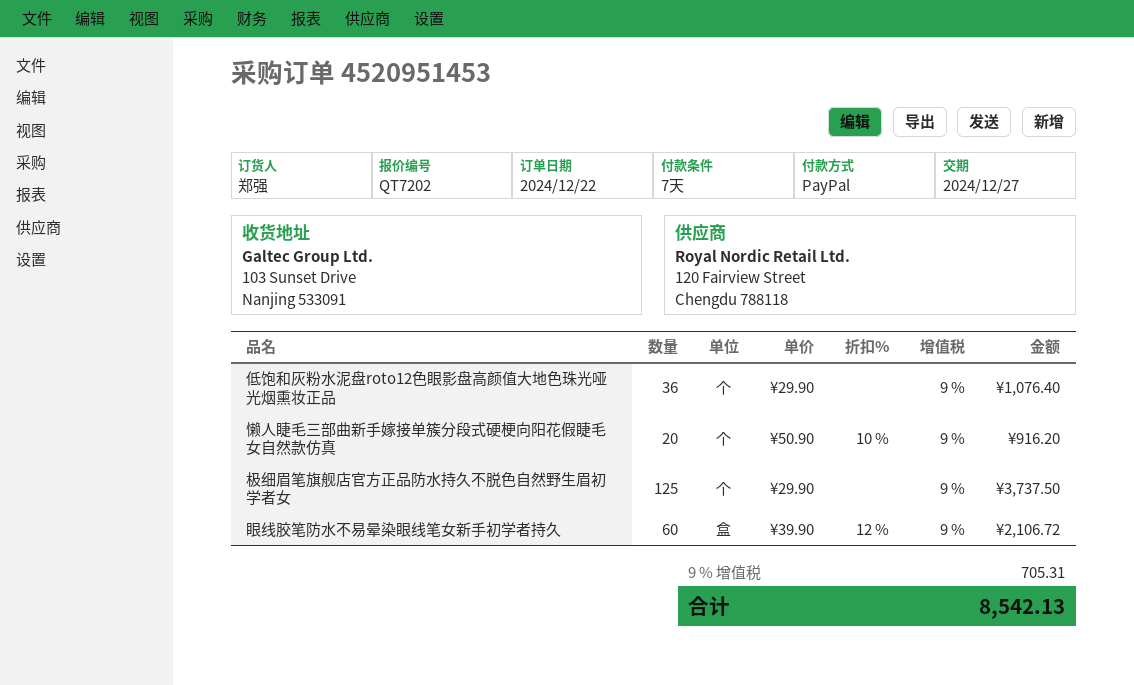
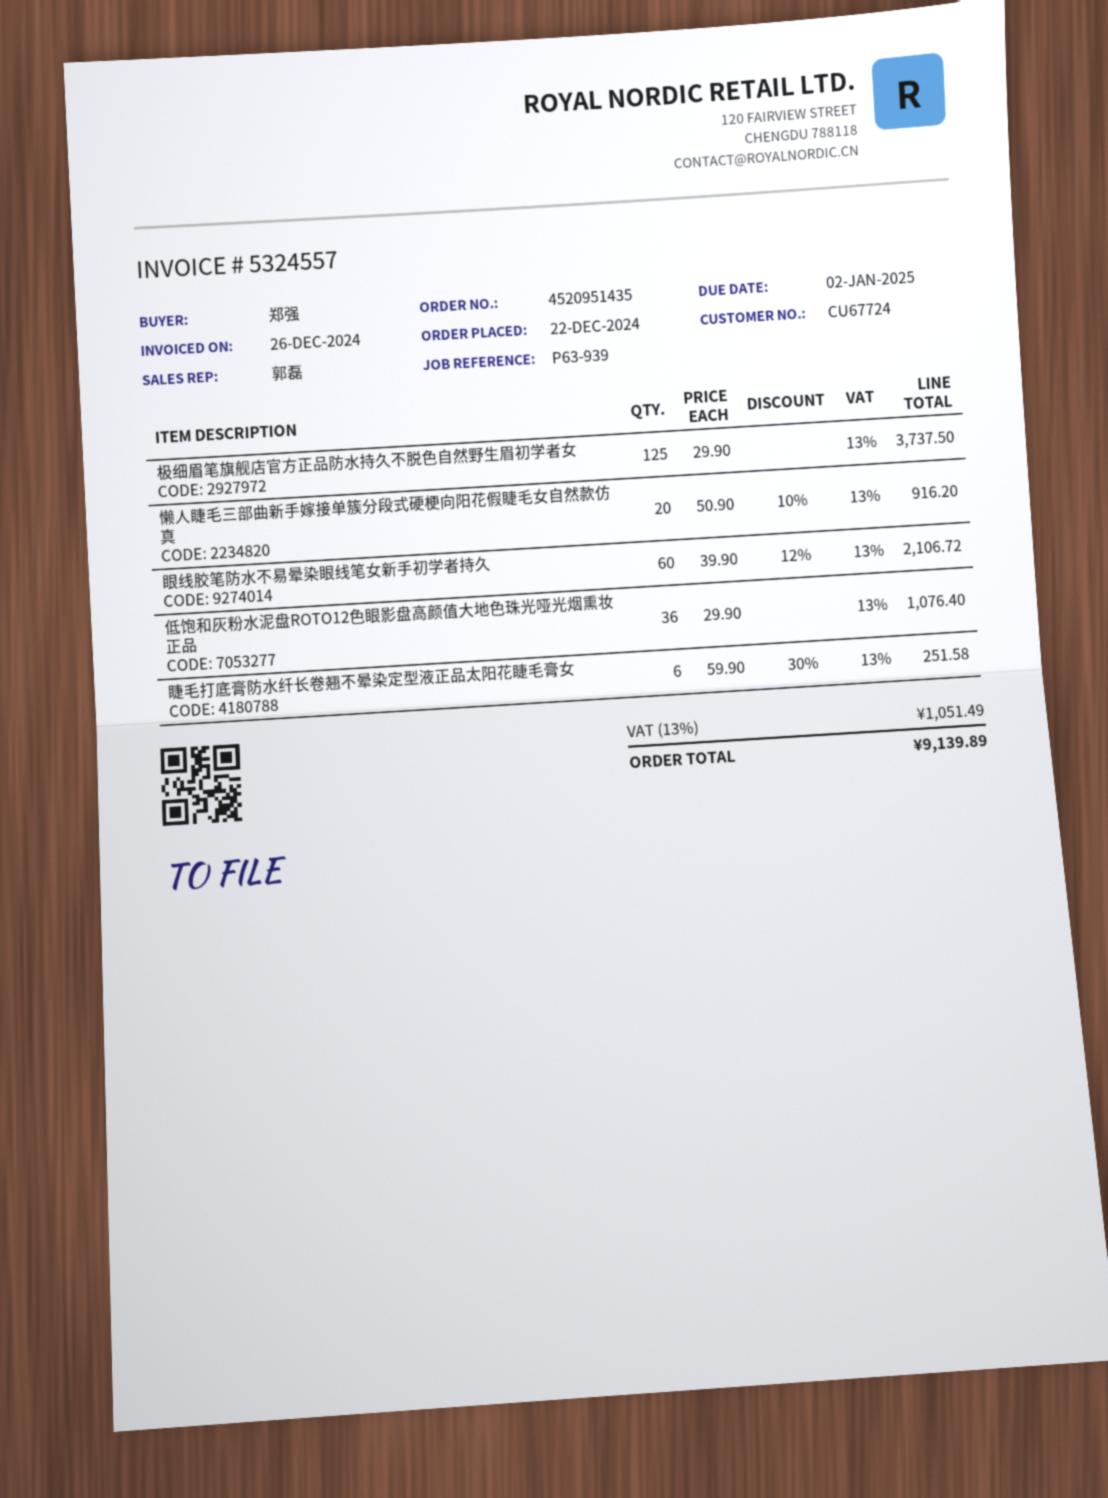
order number: 4520951453 -> 4520951435
睫毛打底膏防水纤长卷翘不晕染定型液正品太阳花睫毛膏女: none -> 6 x 59.90 - 30% = 251.58
tax: 9% = 705.31 -> 13% = 1051.49
total: 8542.13 -> 9139.89

